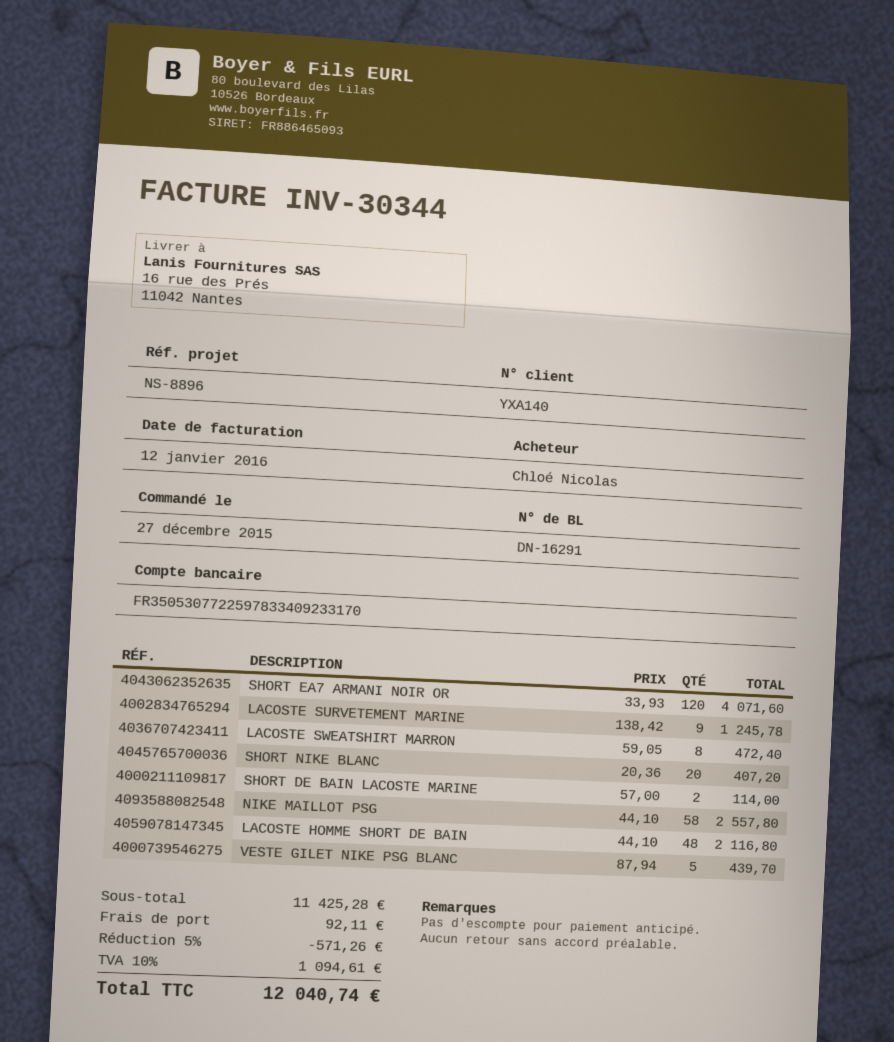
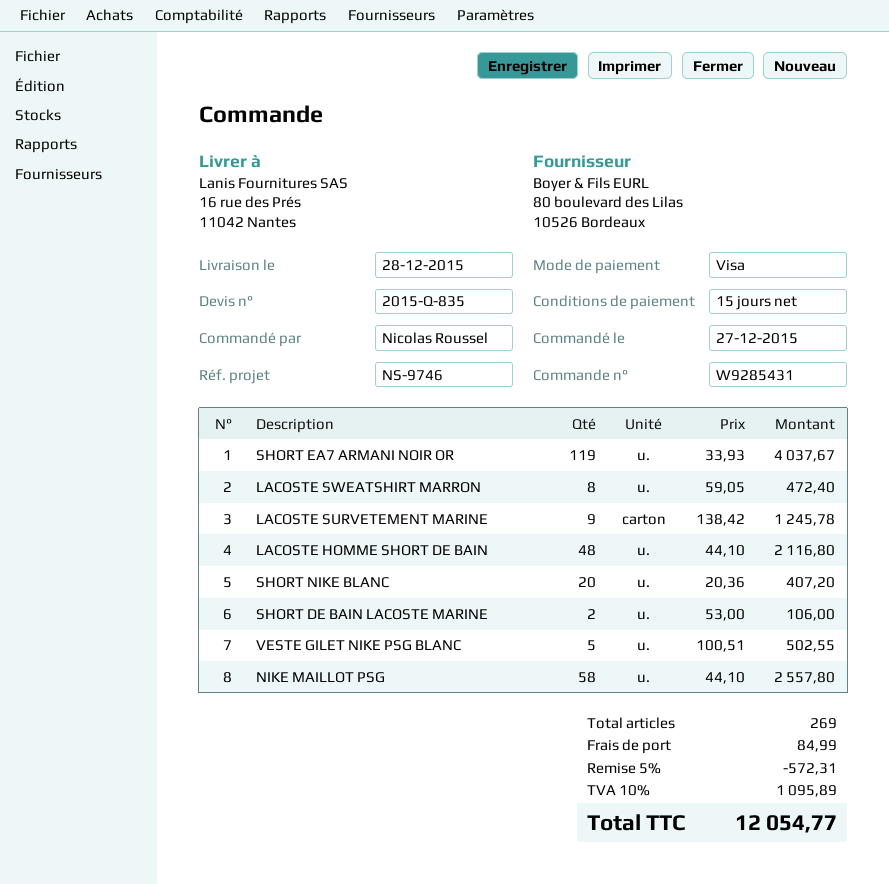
reference: NS-8896 -> NS-9746
ordered by: Chloé Nicolas -> Nicolas Roussel
SHORT EA7 ARMANI NOIR OR: 120 x 33.93 = 4071.60 -> 119 x 33.93 = 4037.67
SHORT DE BAIN LACOSTE MARINE: 2 x 57.00 = 114.00 -> 2 x 53.00 = 106.00
VESTE GILET NIKE PSG BLANC: 5 x 87.94 = 439.70 -> 5 x 100.51 = 502.55
discount: 5% = 571.26 -> 5% = 572.31
shipping: 92.11 -> 84.99
tax: 10% = 1094.61 -> 10% = 1095.89
total: 12040.74 -> 12054.77

